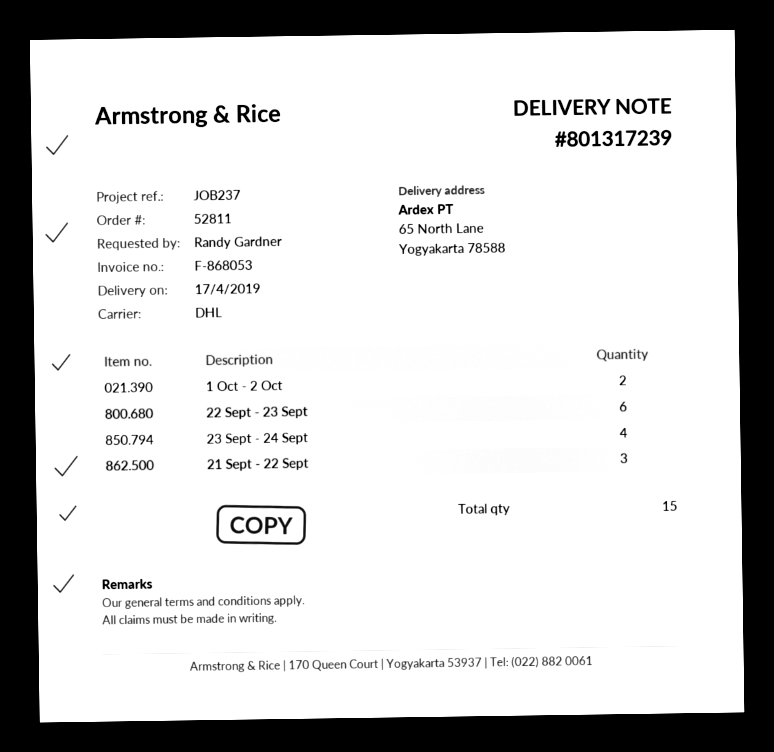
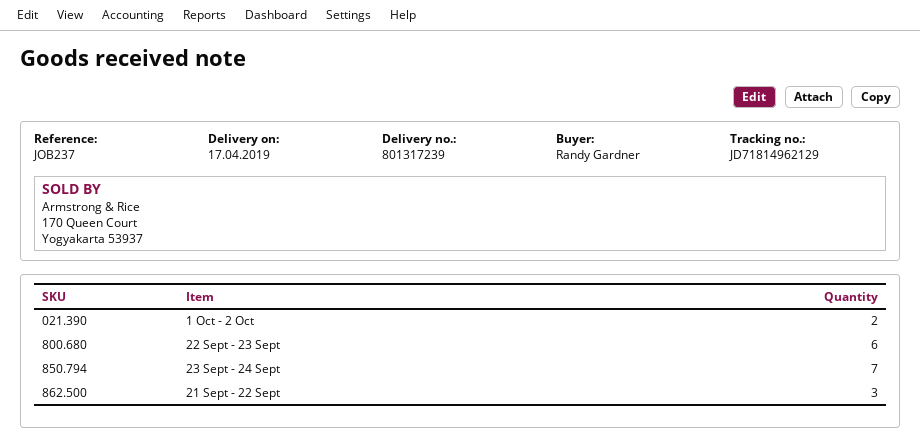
23 Sept - 24 Sept: 4 -> 7

